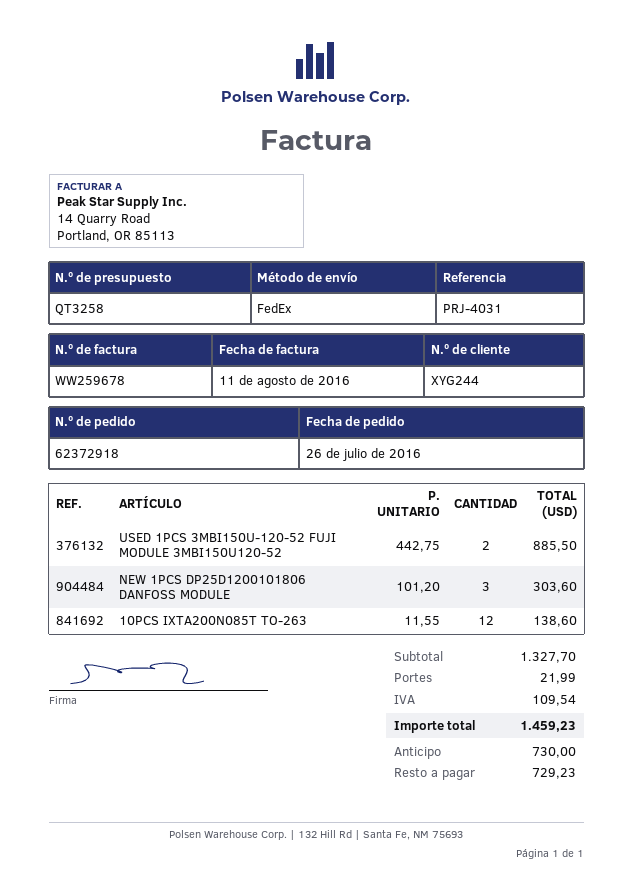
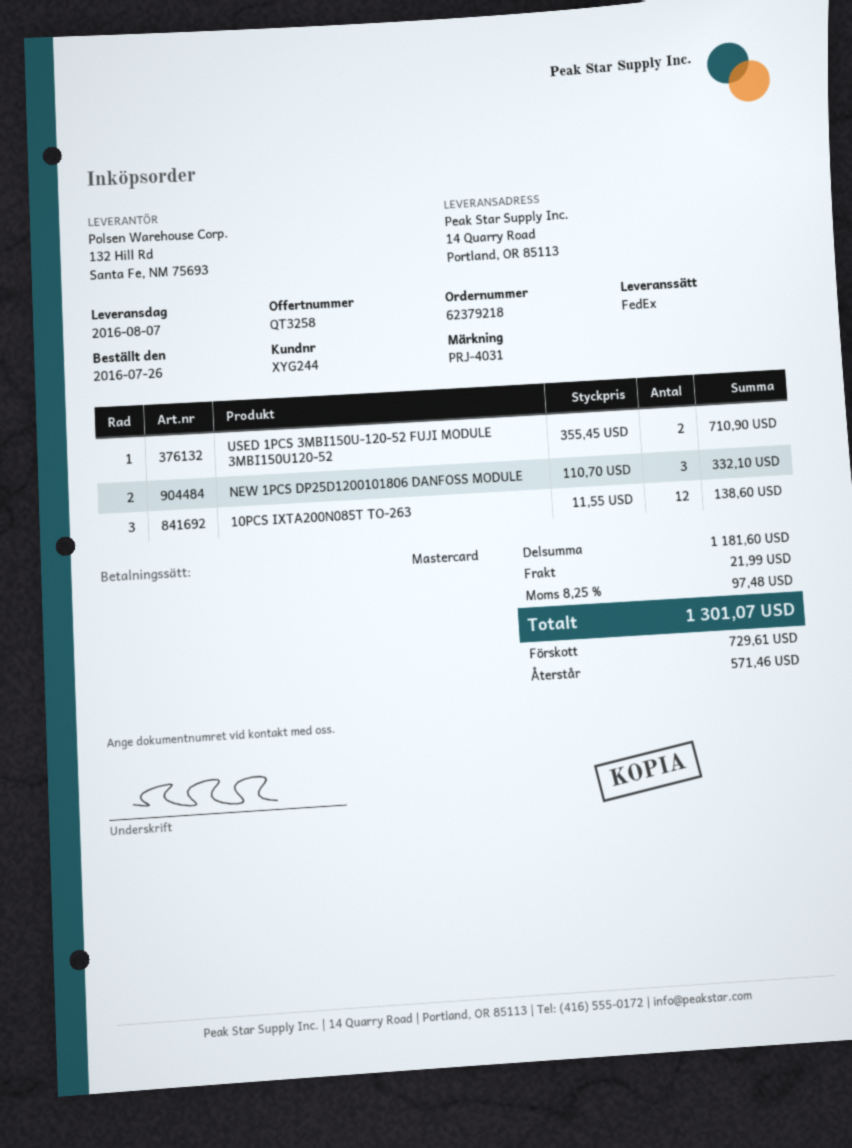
order number: 62372918 -> 62379218
USED 1PCS 3MBI150U-120-52 FUJI MODULE 3MBI150U120-52: 2 x 442.75 = 885.50 -> 2 x 355.45 = 710.90
NEW 1PCS DP25D1200101806 DANFOSS MODULE: 3 x 101.20 = 303.60 -> 3 x 110.70 = 332.10
subtotal: 1327.70 -> 1181.60
tax: 109.54 -> 97.48
total: 1459.23 -> 1301.07
deposit: 730.00 -> 729.61
balance: 729.23 -> 571.46

